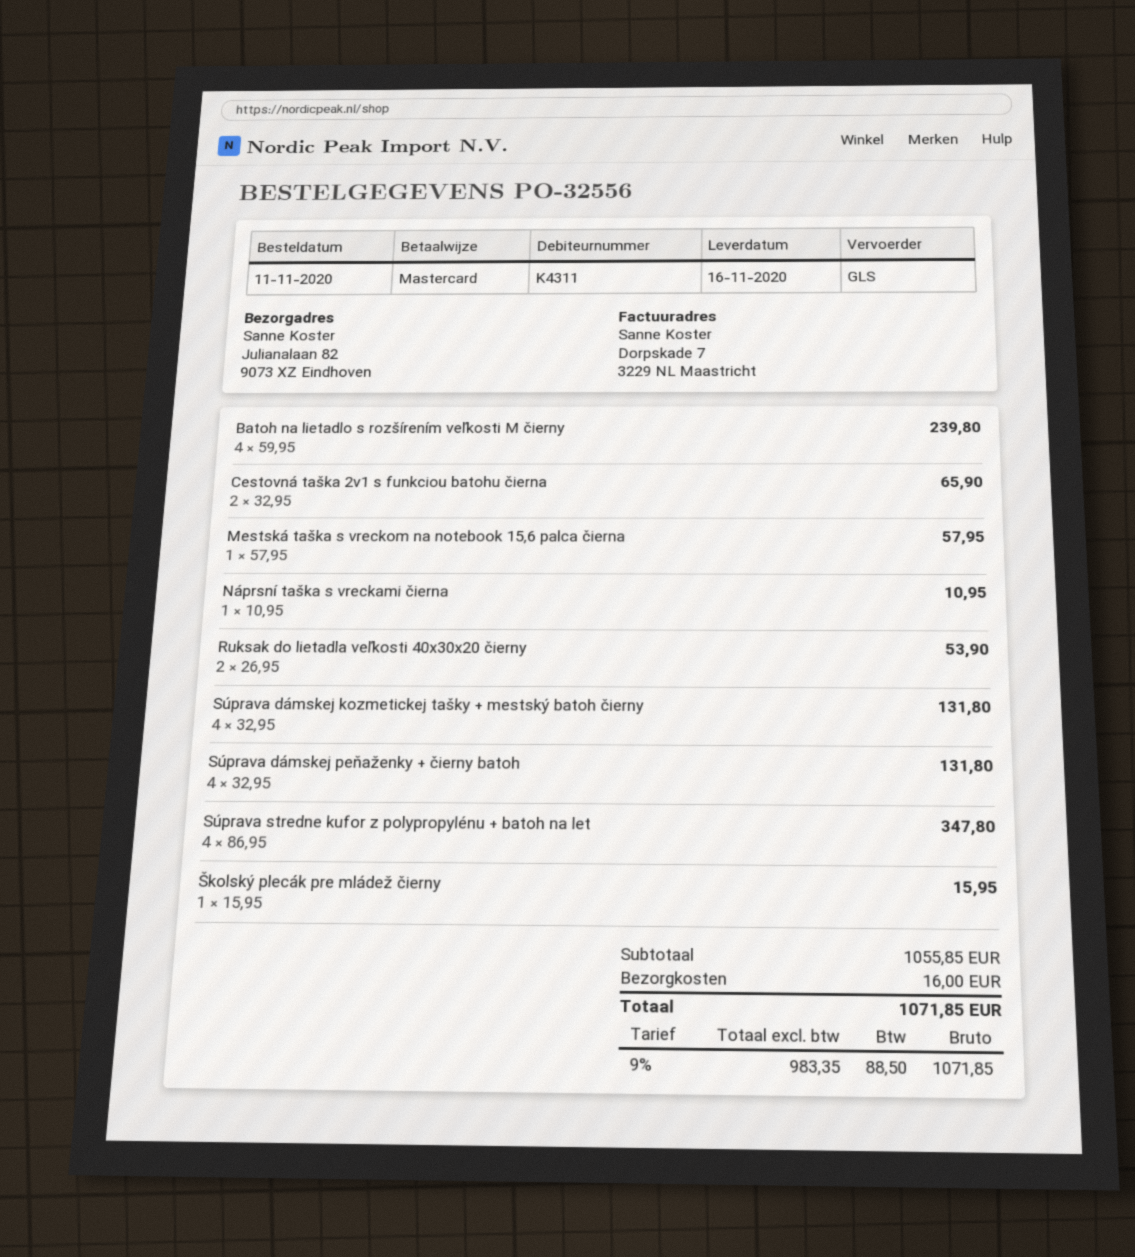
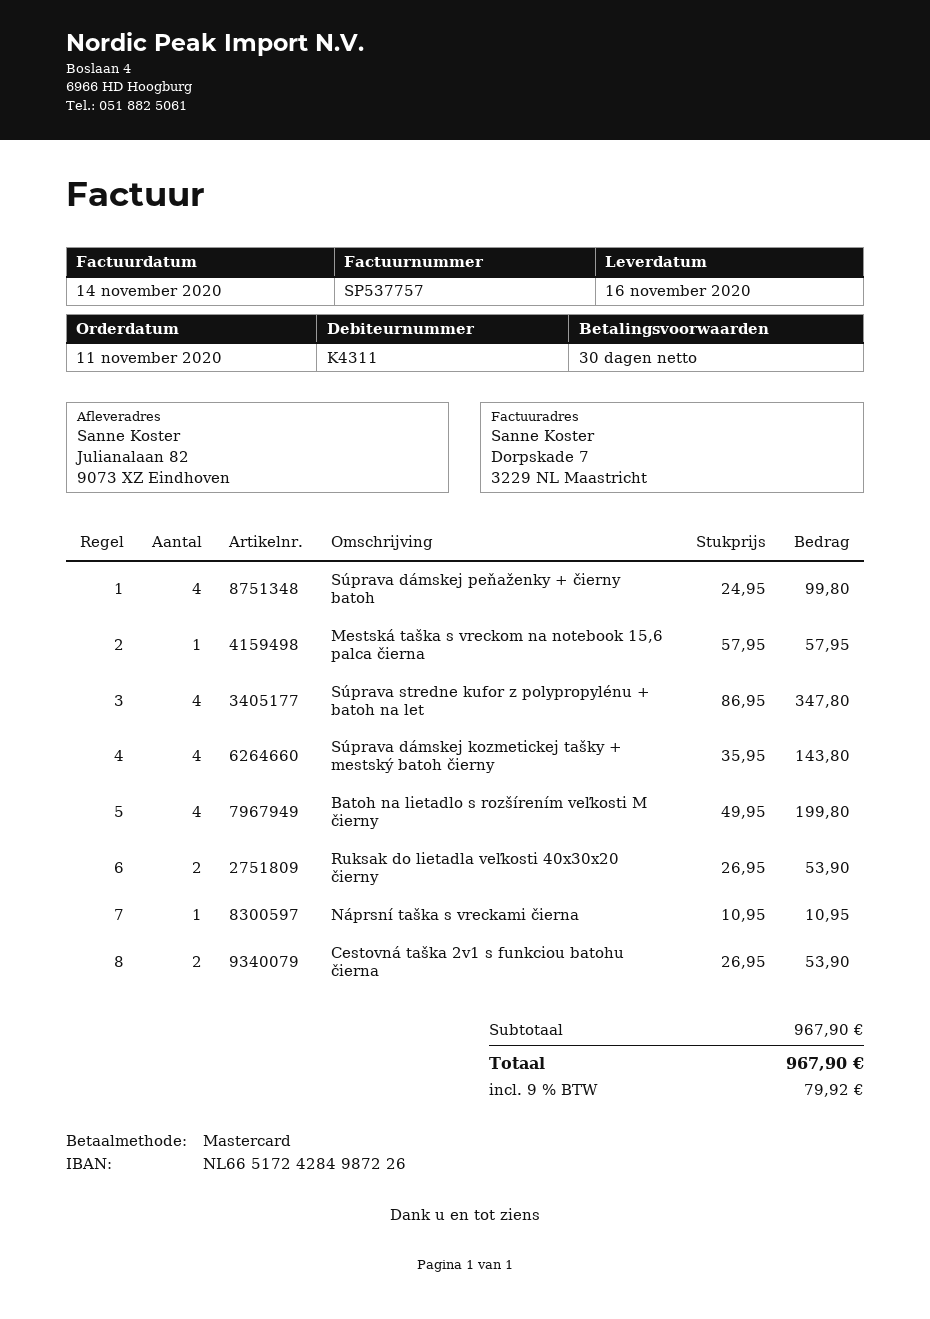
Batoh na lietadlo s rozšírením veľkosti M čierny: 4 x 59.95 = 239.80 -> 4 x 49.95 = 199.80
Cestovná taška 2v1 s funkciou batohu čierna: 2 x 32.95 = 65.90 -> 2 x 26.95 = 53.90
Súprava dámskej kozmetickej tašky + mestský batoh čierny: 4 x 32.95 = 131.80 -> 4 x 35.95 = 143.80
Súprava dámskej peňaženky + čierny batoh: 4 x 32.95 = 131.80 -> 4 x 24.95 = 99.80
Školský plecák pre mládež čierny: 1 x 15.95 = 15.95 -> none
subtotal: 1055.85 -> 967.90
shipping: 16.00 -> none
tax: 9% = 88.50 -> 9% = 79.92
total: 1071.85 -> 967.90

